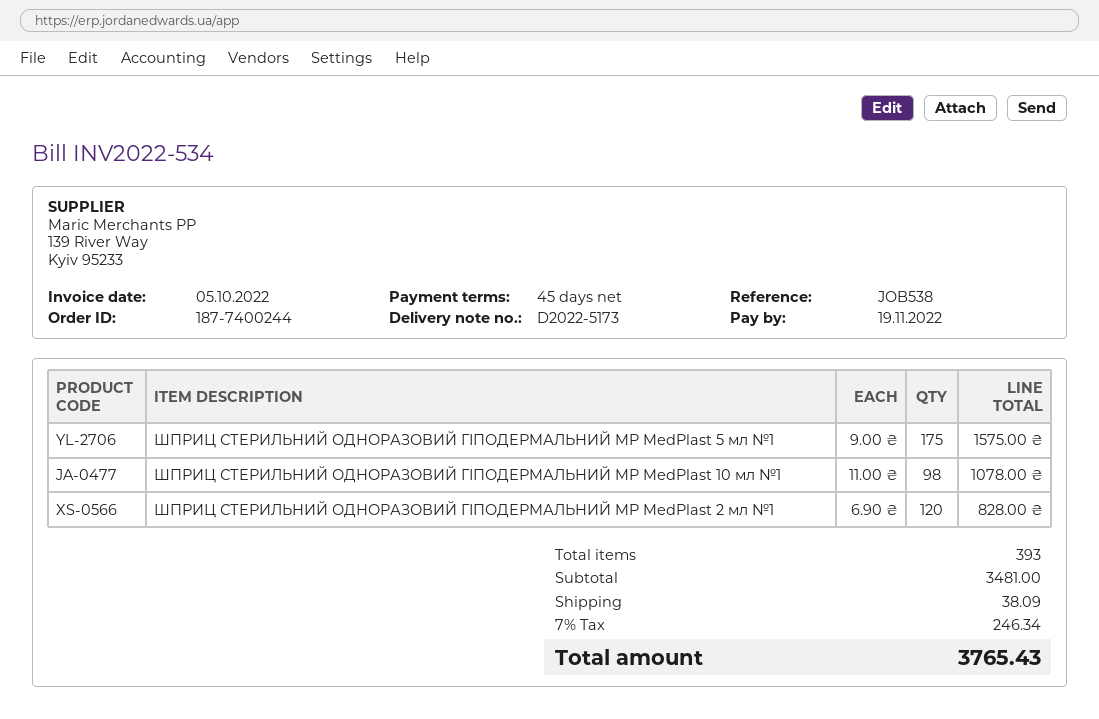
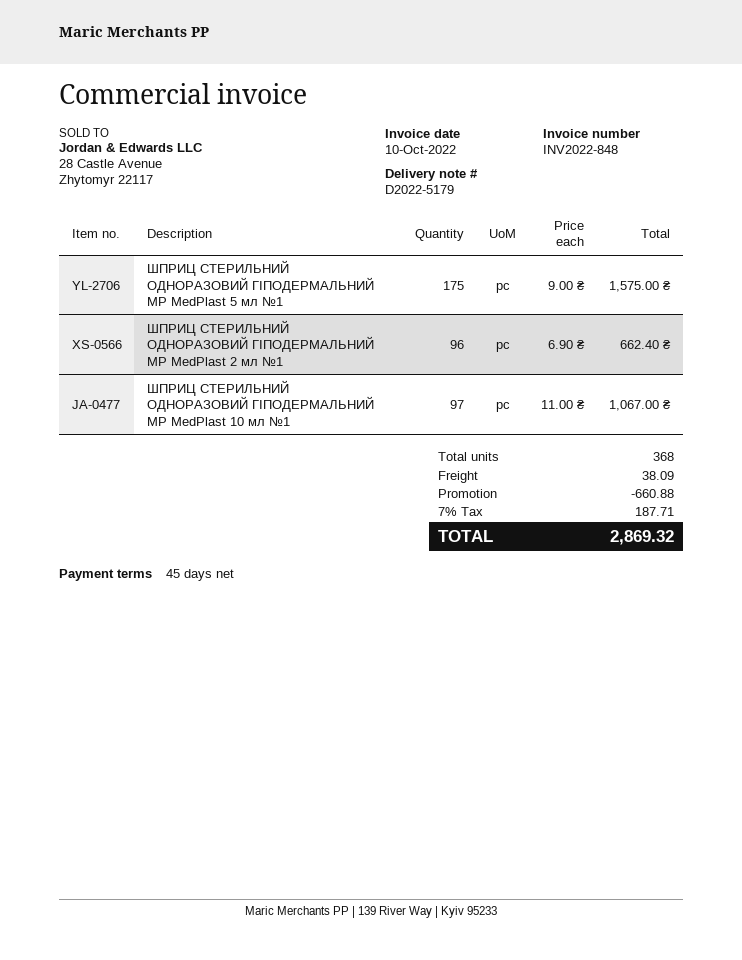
delivery note number: D2022-5173 -> D2022-5179
invoice number: INV2022-534 -> INV2022-848
invoice date: 2022-10-05 -> 2022-10-10
ШПРИЦ СТЕРИЛЬНИЙ ОДНОРАЗОВИЙ ГІПОДЕРМАЛЬНИЙ MP MedPlast 10 мл №1: 98 x 11.00 = 1078.00 -> 97 x 11.00 = 1067.00
ШПРИЦ СТЕРИЛЬНИЙ ОДНОРАЗОВИЙ ГІПОДЕРМАЛЬНИЙ MP MedPlast 2 мл №1: 120 x 6.90 = 828.00 -> 96 x 6.90 = 662.40
total quantity: 393 -> 368
discount: none -> 660.88
tax: 7% = 246.34 -> 7% = 187.71
total: 3765.43 -> 2869.32

